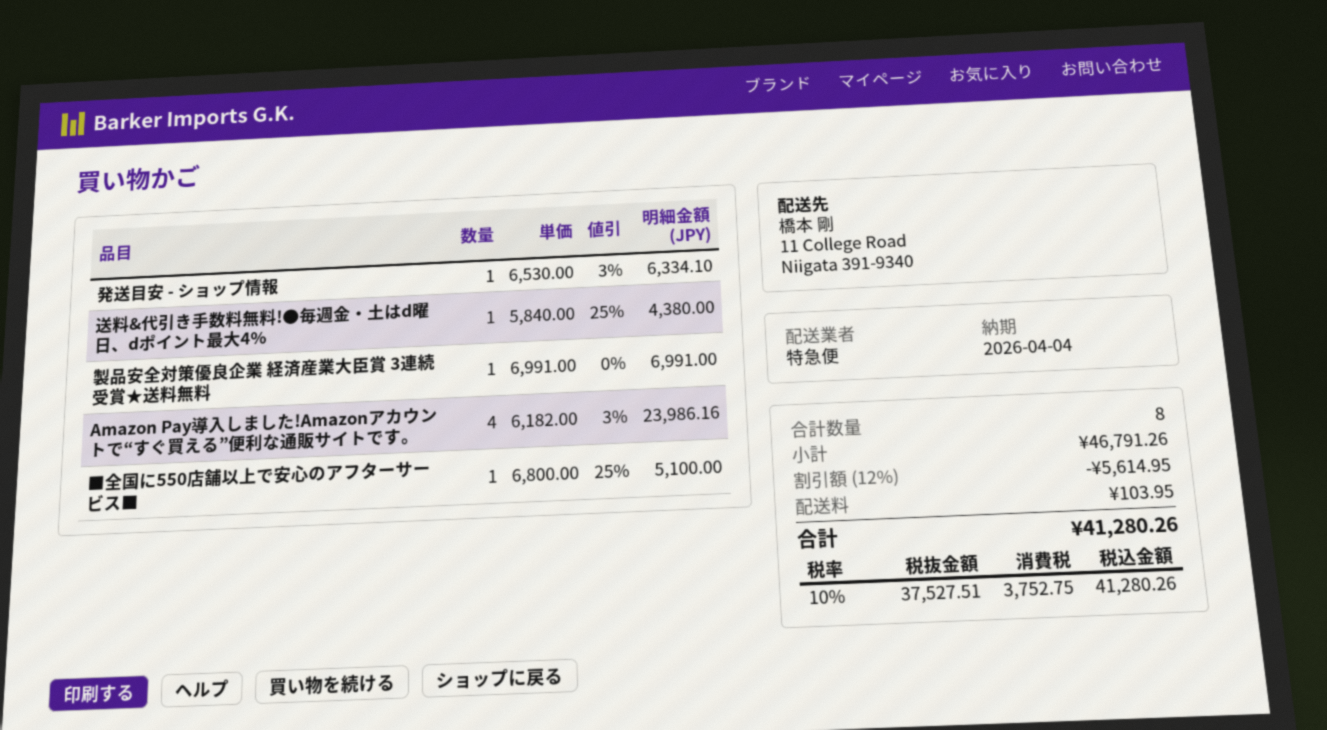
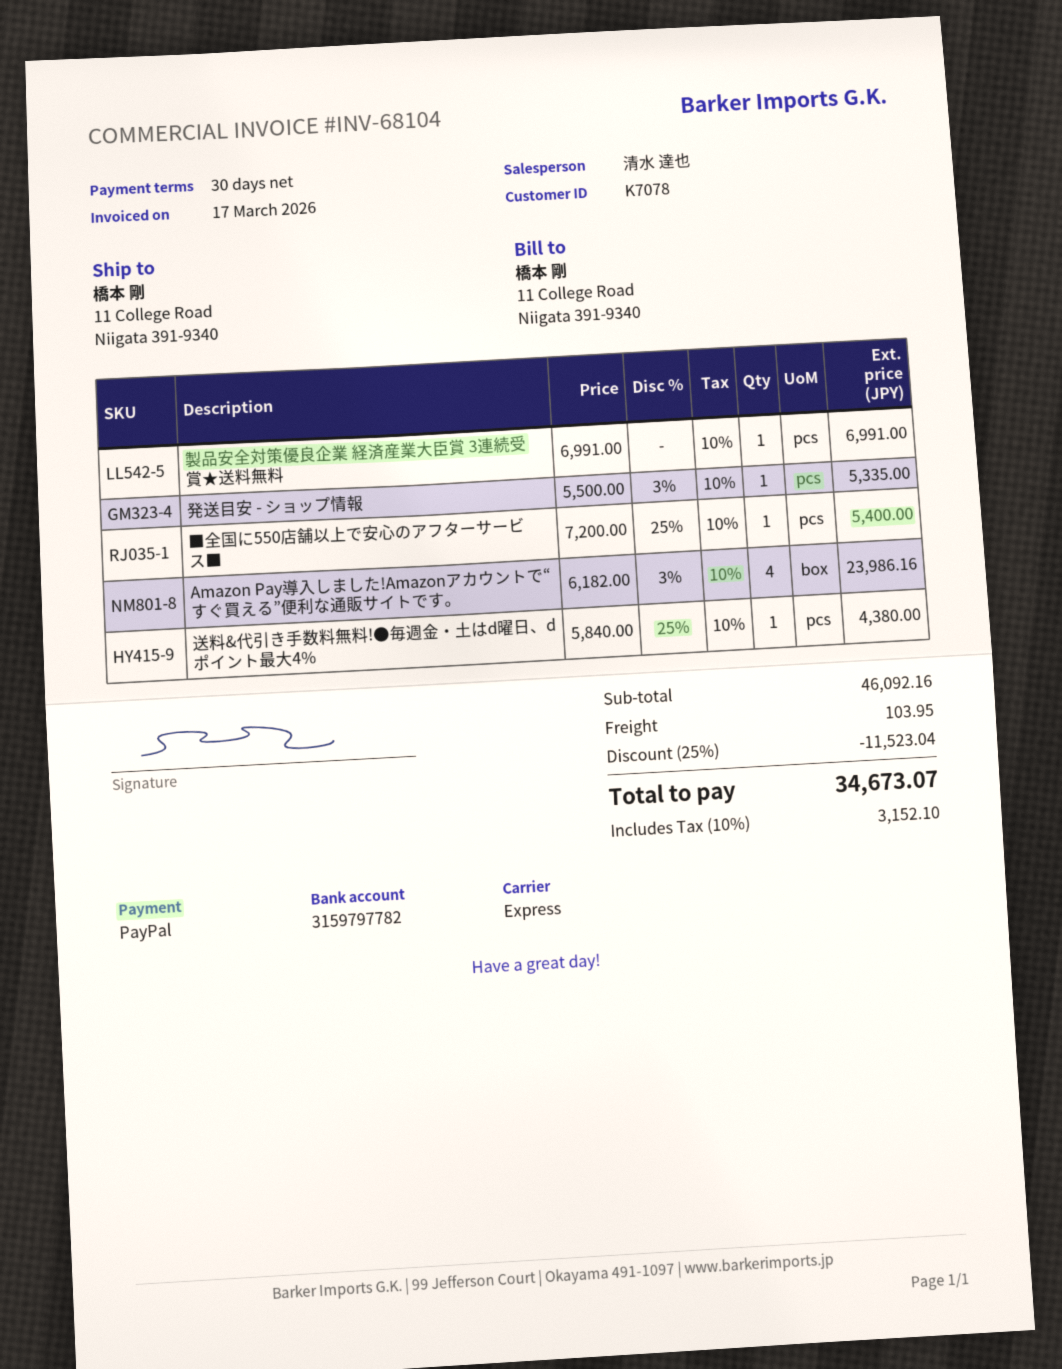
発送目安 - ショップ情報: 1 x 6530.00 - 3% = 6334.10 -> 1 x 5500.00 - 3% = 5335.00
■全国に550店舗以上で安心のアフターサービス■: 1 x 6800.00 - 25% = 5100.00 -> 1 x 7200.00 - 25% = 5400.00
subtotal: 46791.26 -> 46092.16
discount: 12% = 5614.95 -> 25% = 11523.04
tax: 10% = 3752.75 -> 10% = 3152.10
total: 41280.26 -> 34673.07

